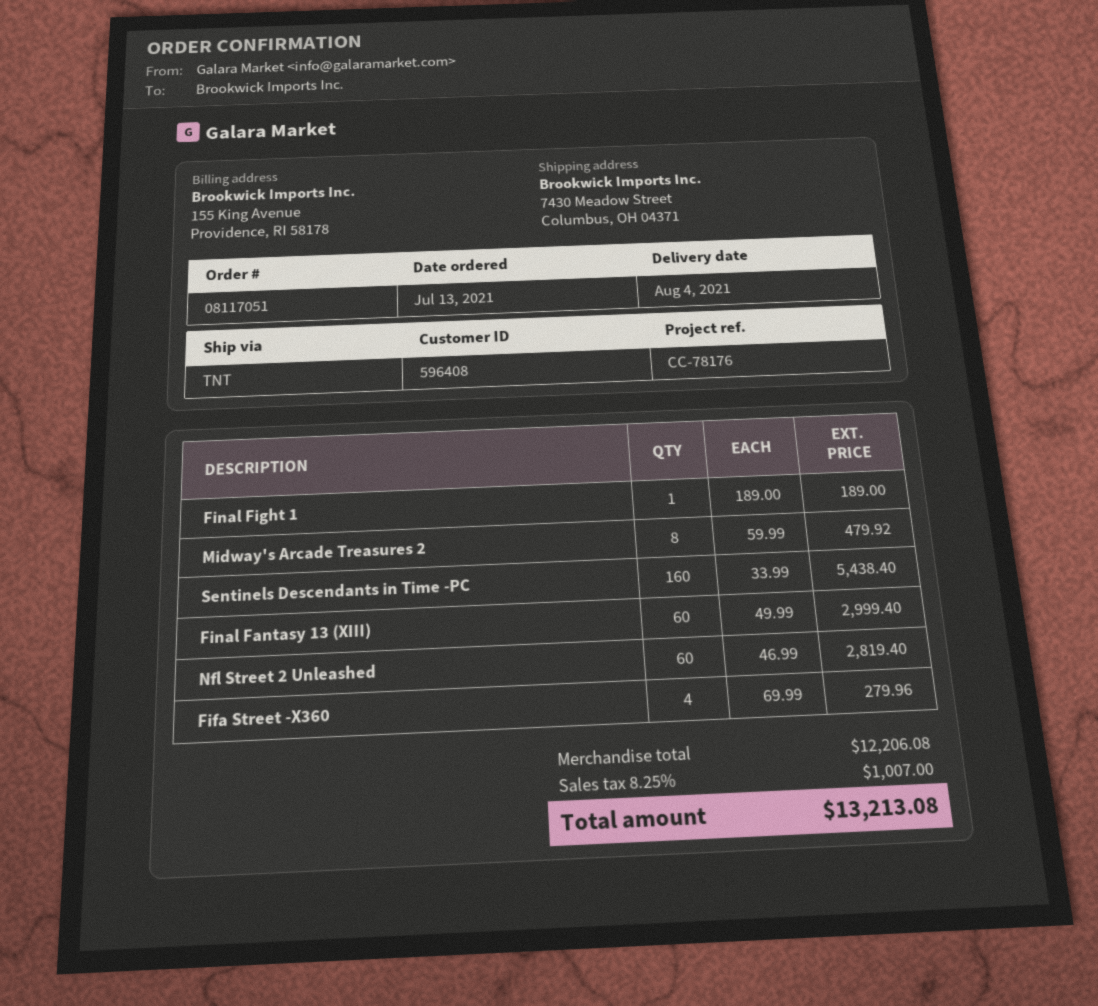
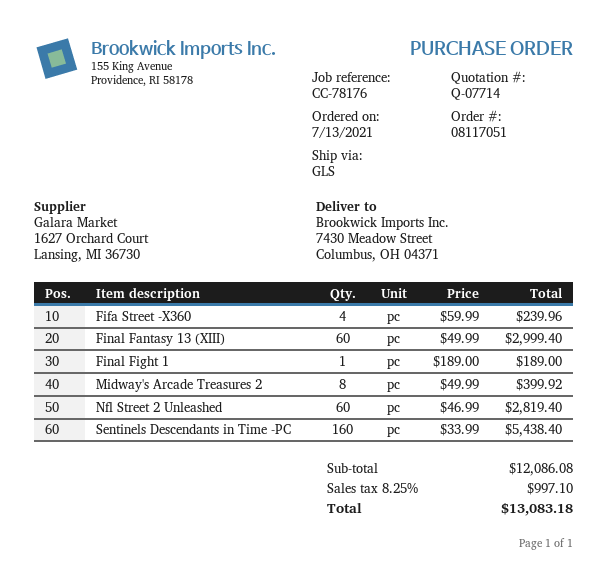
shipping method: TNT -> GLS
Midway's Arcade Treasures 2: 8 x 59.99 = 479.92 -> 8 x 49.99 = 399.92
Fifa Street -X360: 4 x 69.99 = 279.96 -> 4 x 59.99 = 239.96
subtotal: 12206.08 -> 12086.08
tax: 8.25% = 1007.00 -> 8.25% = 997.10
total: 13213.08 -> 13083.18

